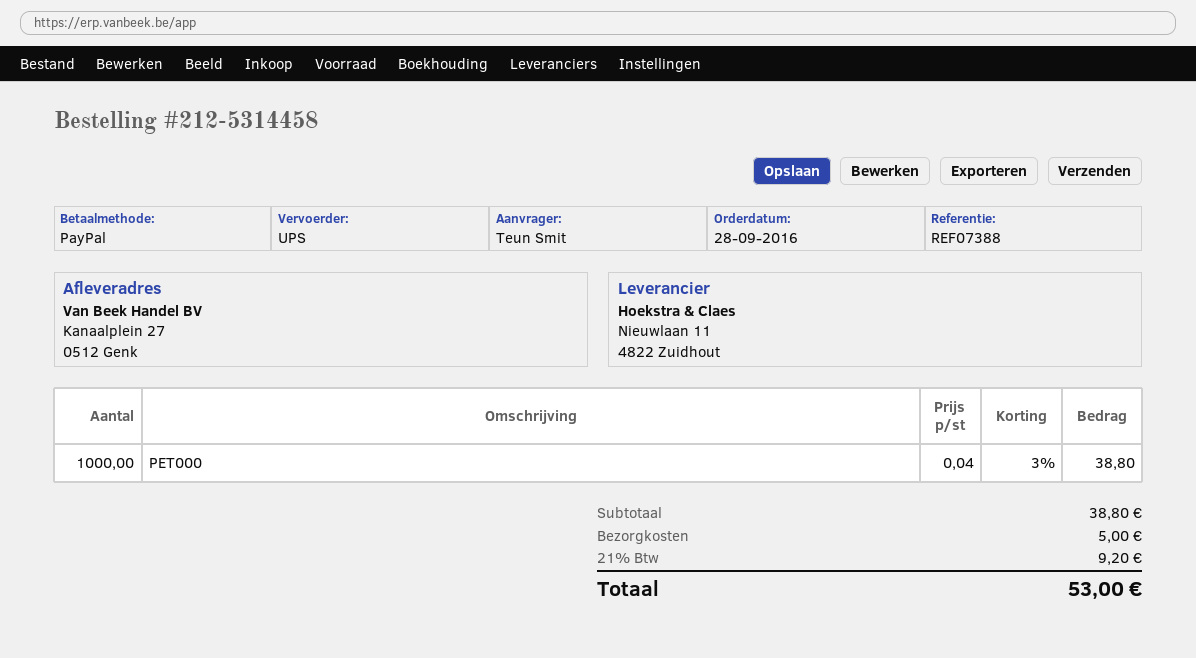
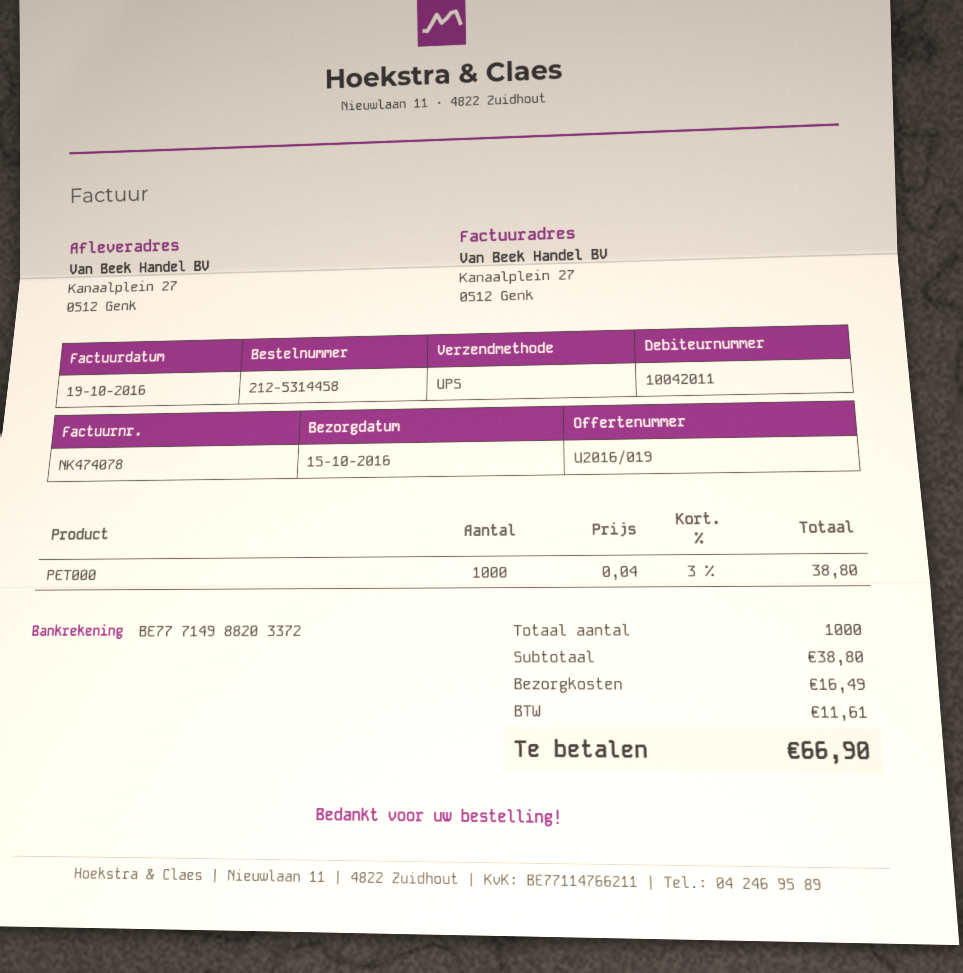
shipping: 5.00 -> 16.49
tax: 9.20 -> 11.61
total: 53.00 -> 66.90

